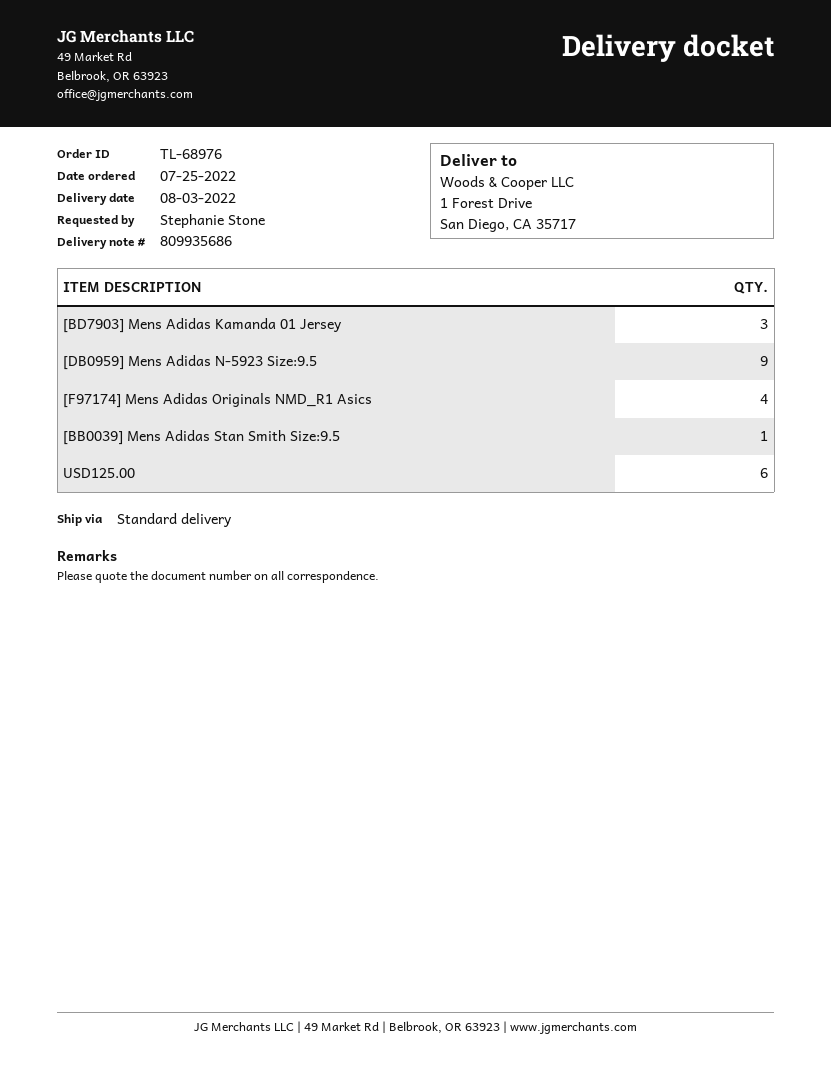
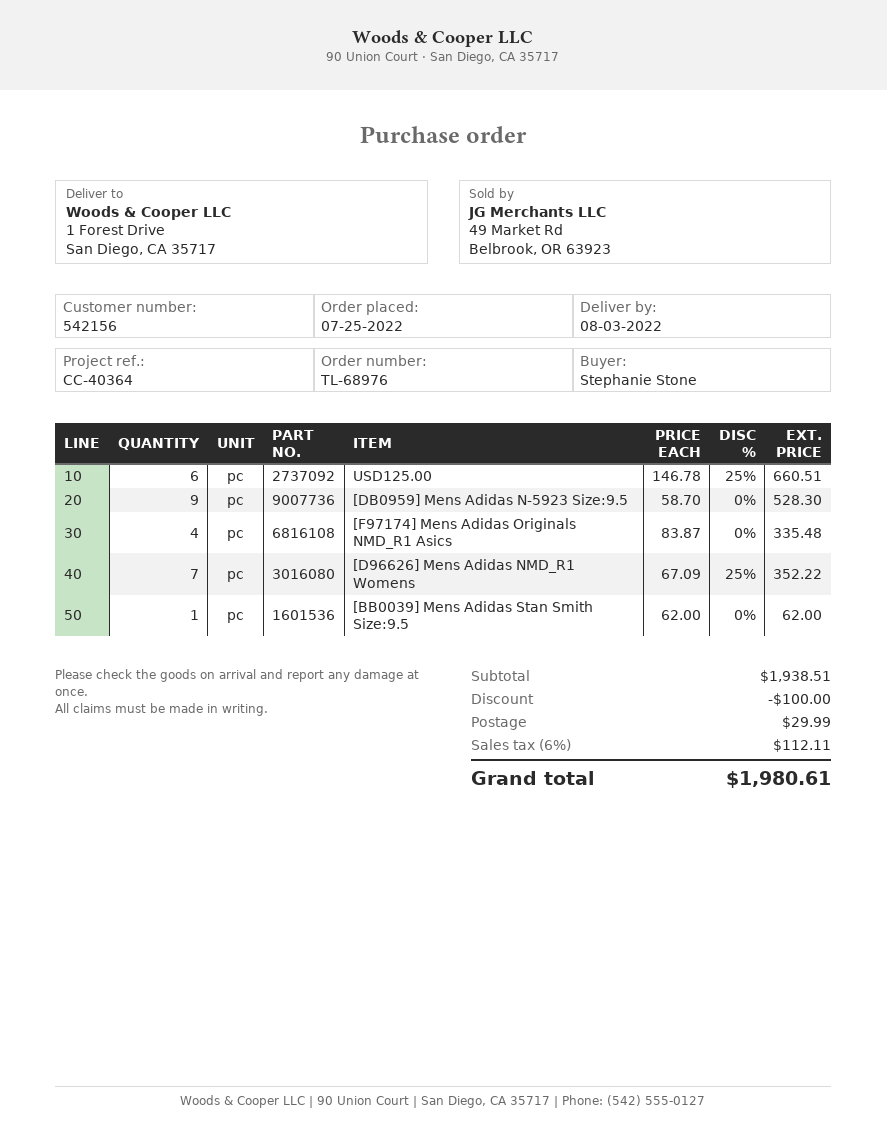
[BD7903] Mens Adidas Kamanda 01 Jersey: 3 -> none
[D96626] Mens Adidas NMD_R1 Womens: none -> 7

